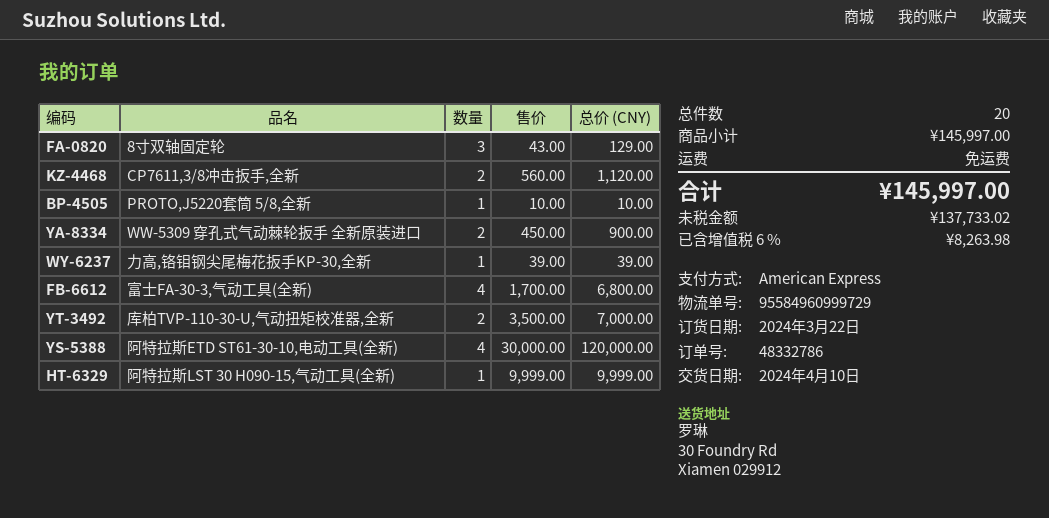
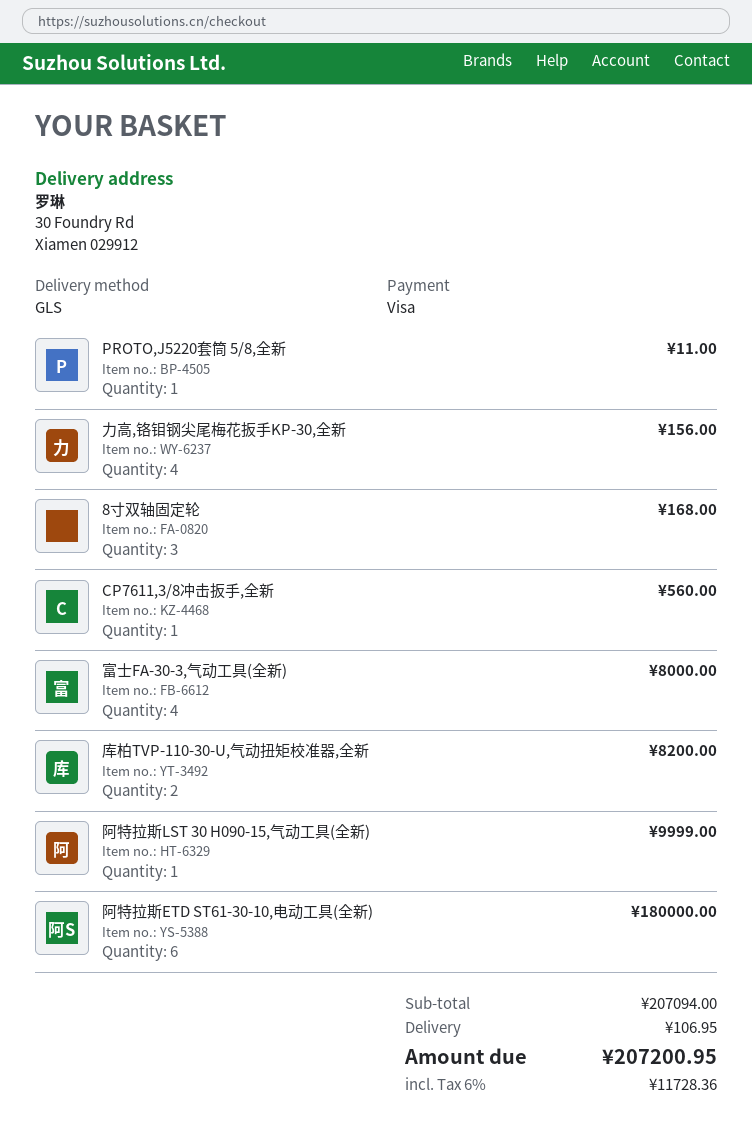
payment method: American Express -> Visa
8寸双轴固定轮: 3 for 129.00 -> 3 for 168.00
CP7611,3/8冲击扳手,全新: 2 for 1120.00 -> 1 for 560.00
PROTO,J5220套筒 5/8,全新: 1 for 10.00 -> 1 for 11.00
WW-5309 穿孔式气动棘轮扳手 全新原装进口: 2 for 900.00 -> none
力高,铬钼钢尖尾梅花扳手KP-30,全新: 1 for 39.00 -> 4 for 156.00
富士FA-30-3,气动工具(全新): 4 for 6800.00 -> 4 for 8000.00
库柏TVP-110-30-U,气动扭矩校准器,全新: 2 for 7000.00 -> 2 for 8200.00
阿特拉斯ETD ST61-30-10,电动工具(全新): 4 for 120000.00 -> 6 for 180000.00
subtotal: 145997.00 -> 207094.00
shipping: 0.00 -> 106.95
tax: 6% = 8263.98 -> 6% = 11728.36
total: 145997.00 -> 207200.95

